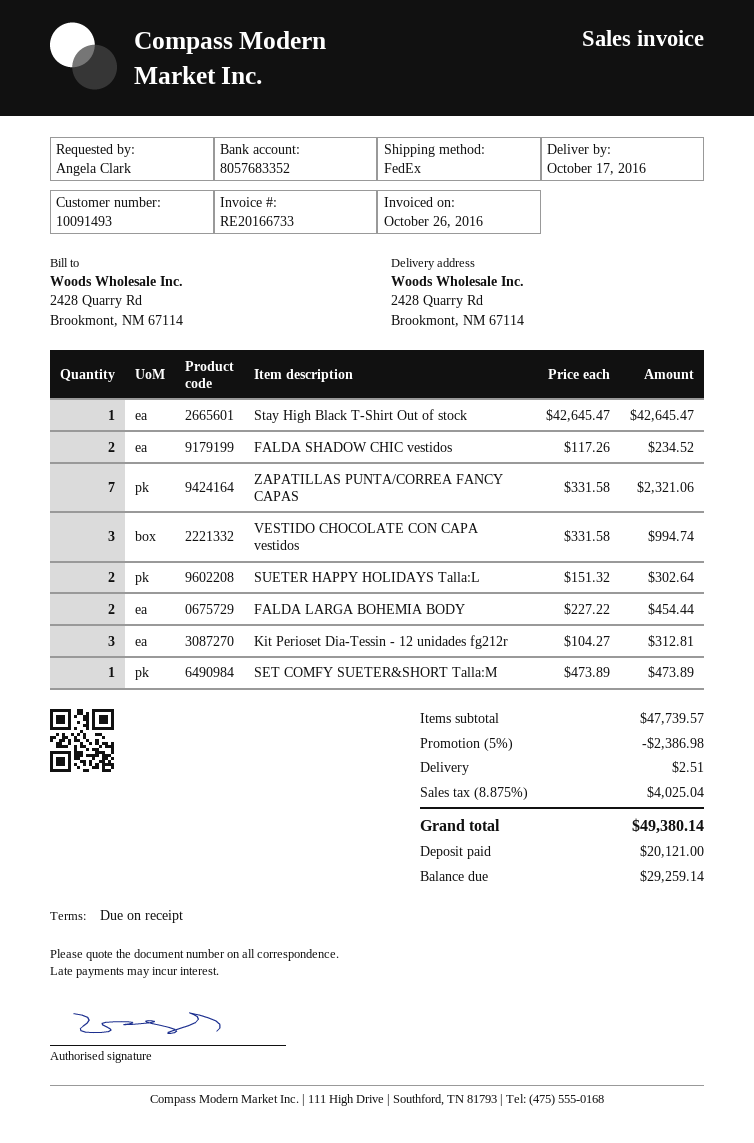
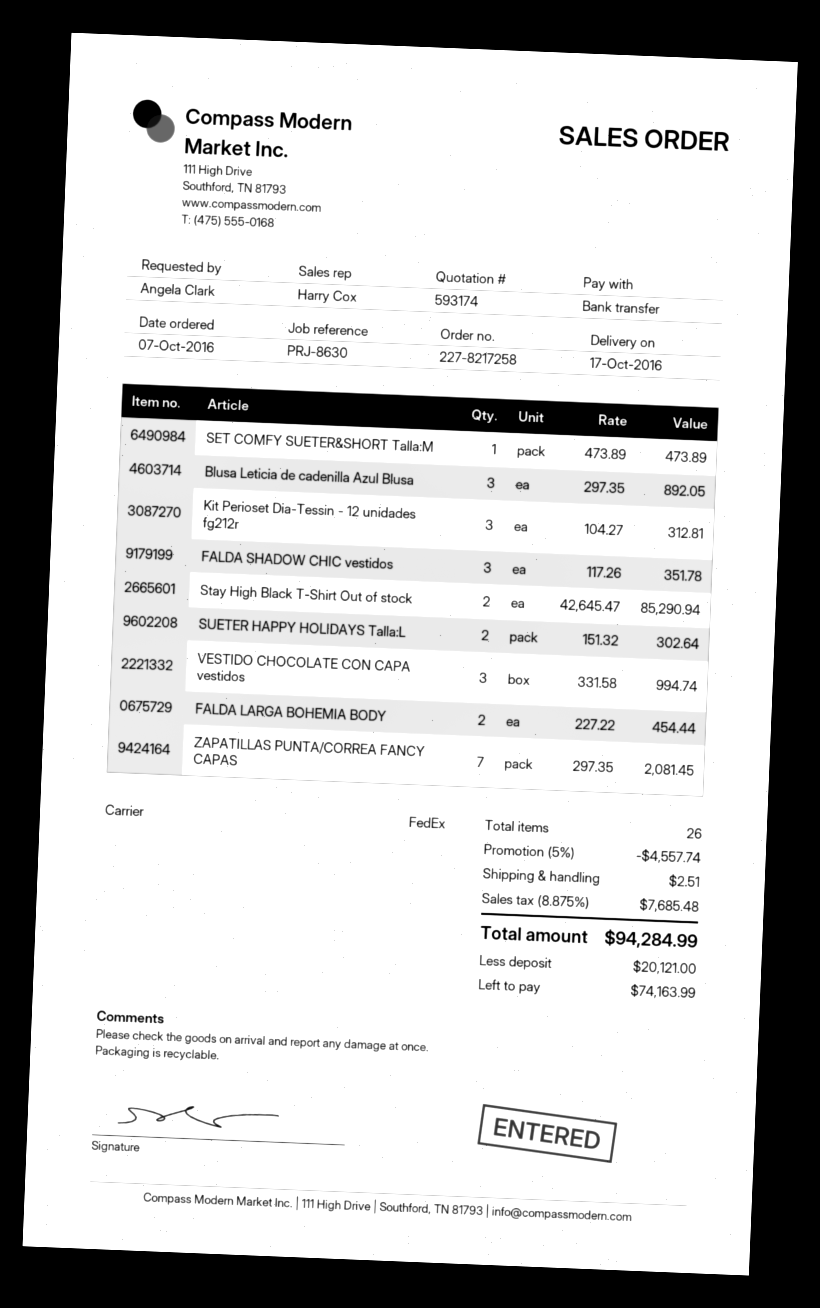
Stay High Black T-Shirt Out of stock: 1 x 42645.47 = 42645.47 -> 2 x 42645.47 = 85290.94
FALDA SHADOW CHIC vestidos: 2 x 117.26 = 234.52 -> 3 x 117.26 = 351.78
ZAPATILLAS PUNTA/CORREA FANCY CAPAS: 7 x 331.58 = 2321.06 -> 7 x 297.35 = 2081.45
Blusa Leticia de cadenilla Azul Blusa: none -> 3 x 297.35 = 892.05
discount: 5% = 2386.98 -> 5% = 4557.74
tax: 8.875% = 4025.04 -> 8.875% = 7685.48
total: 49380.14 -> 94284.99
balance: 29259.14 -> 74163.99

